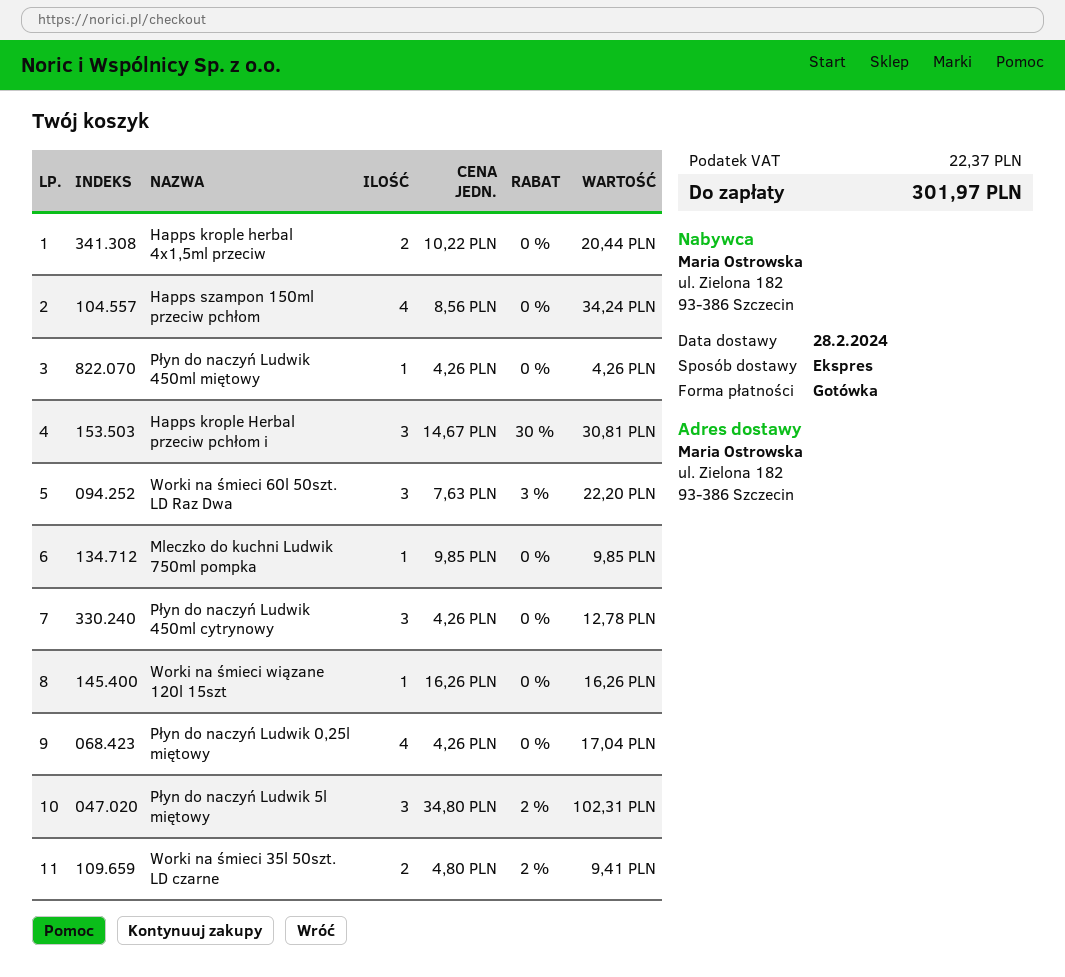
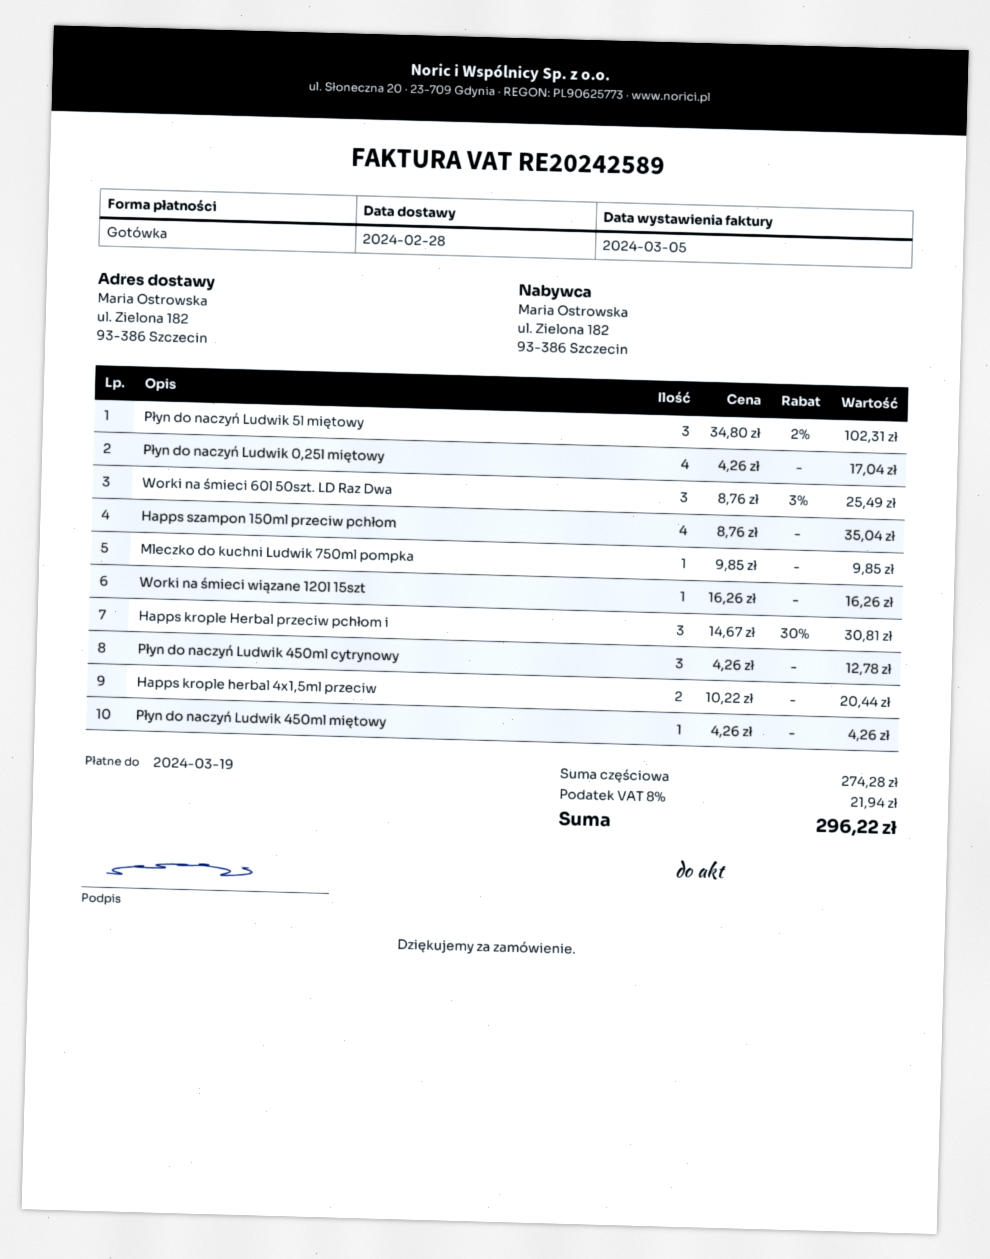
Happs szampon 150ml przeciw pchłom: 4 x 8.56 = 34.24 -> 4 x 8.76 = 35.04
Worki na śmieci 60l 50szt. LD Raz Dwa: 3 x 7.63 - 3% = 22.20 -> 3 x 8.76 - 3% = 25.49
Worki na śmieci 35l 50szt. LD czarne: 2 x 4.80 - 2% = 9.41 -> none
tax: 22.37 -> 21.94
total: 301.97 -> 296.22

